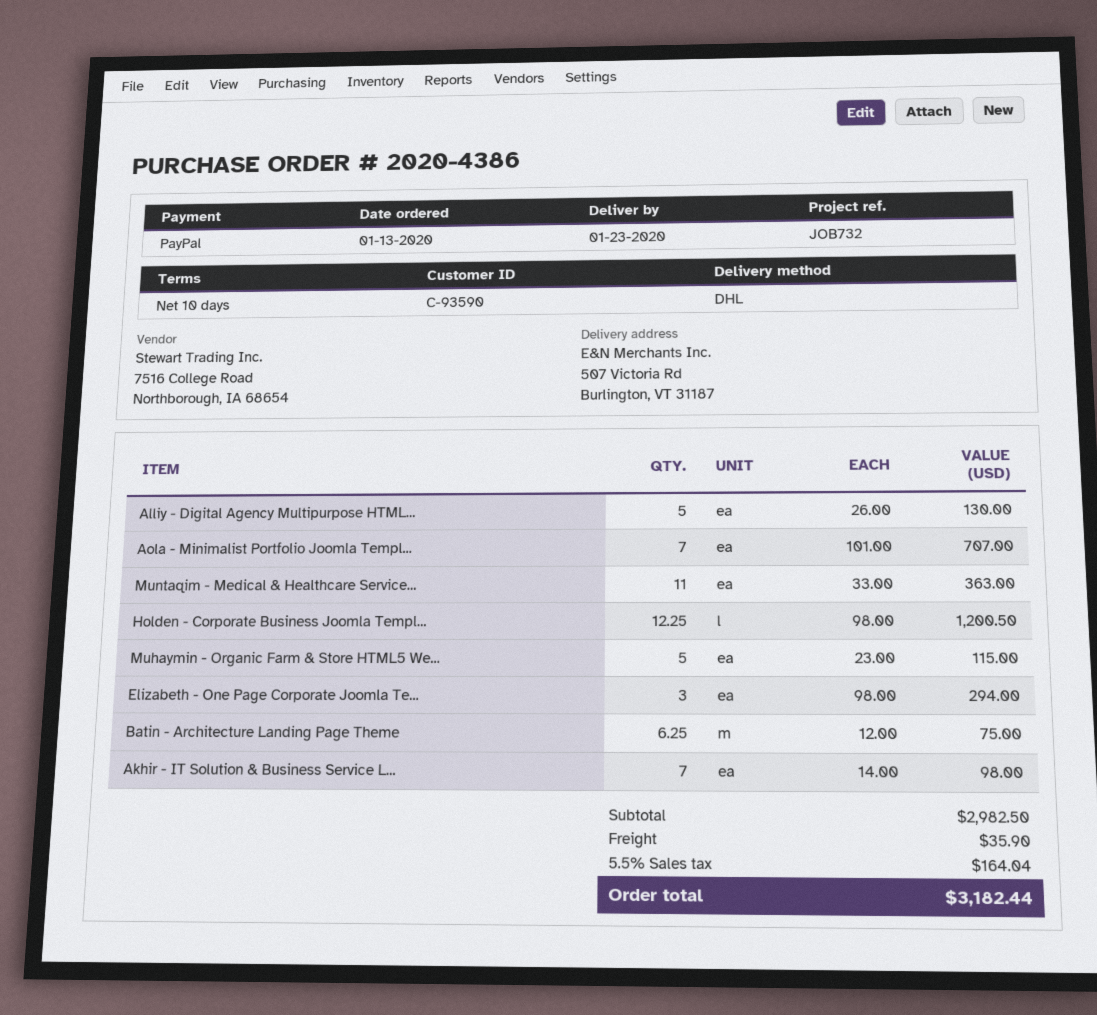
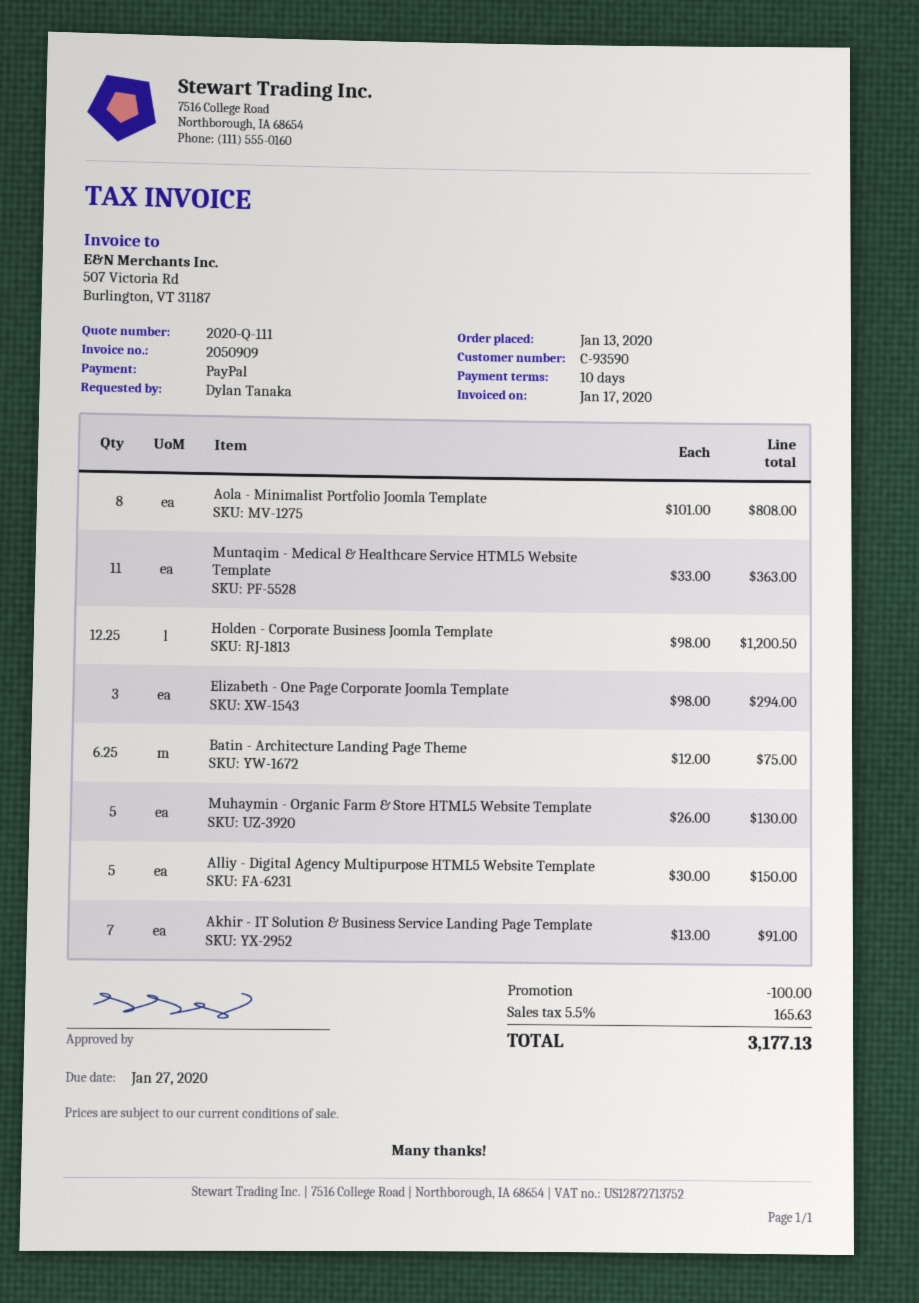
Alliy - Digital Agency Multipurpose HTML...: 5 x 26.00 = 130.00 -> 5 x 30.00 = 150.00
Aola - Minimalist Portfolio Joomla Templ...: 7 x 101.00 = 707.00 -> 8 x 101.00 = 808.00
Muhaymin - Organic Farm & Store HTML5 We...: 5 x 23.00 = 115.00 -> 5 x 26.00 = 130.00
Akhir - IT Solution & Business Service L...: 7 x 14.00 = 98.00 -> 7 x 13.00 = 91.00
discount: none -> 100.00
shipping: 35.90 -> none
tax: 5.5% = 164.04 -> 5.5% = 165.63
total: 3182.44 -> 3177.13

